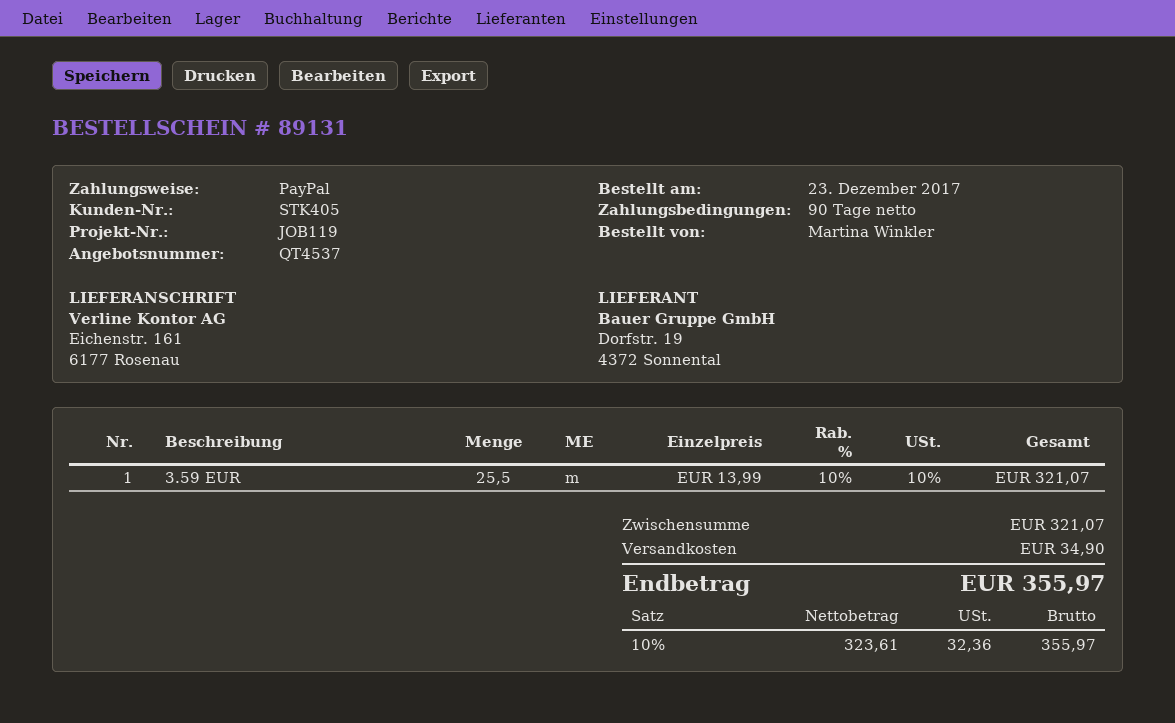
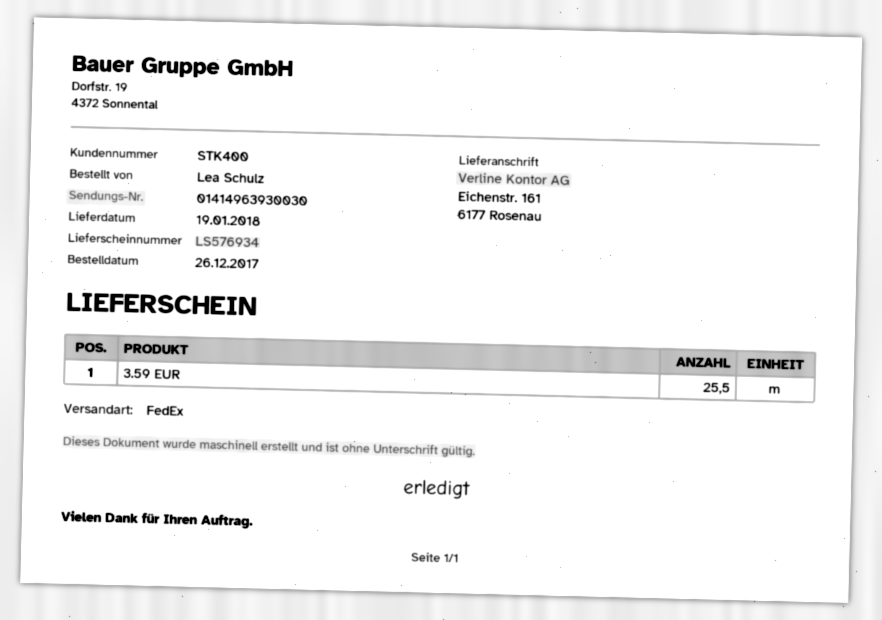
order date: 2017-12-23 -> 2017-12-26
customer number: STK405 -> STK400
ordered by: Martina Winkler -> Lea Schulz

